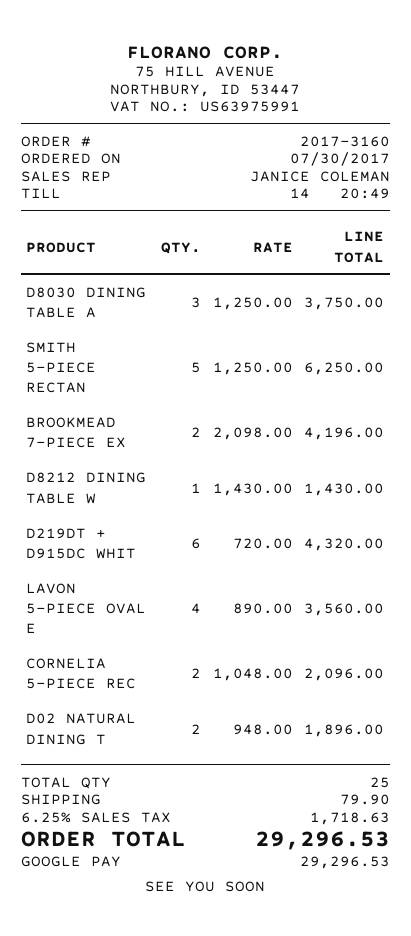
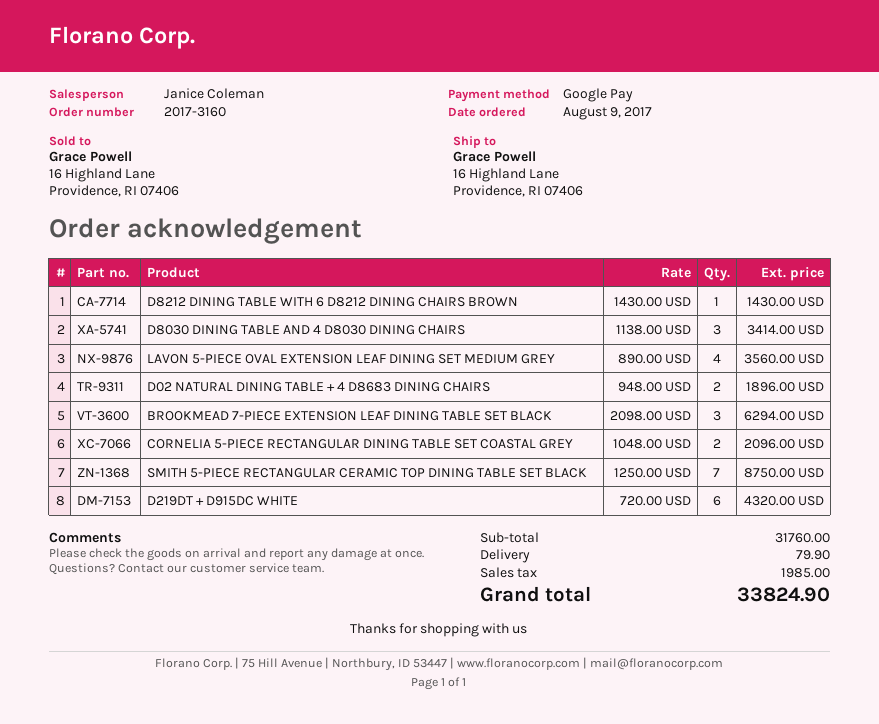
order date: 2017-07-30 -> 2017-08-09
D8030 DINING TABLE A: 3 x 1250.00 = 3750.00 -> 3 x 1138.00 = 3414.00
SMITH 5-PIECE RECTAN: 5 x 1250.00 = 6250.00 -> 7 x 1250.00 = 8750.00
BROOKMEAD 7-PIECE EX: 2 x 2098.00 = 4196.00 -> 3 x 2098.00 = 6294.00
tax: 1718.63 -> 1985.00
total: 29296.53 -> 33824.90

